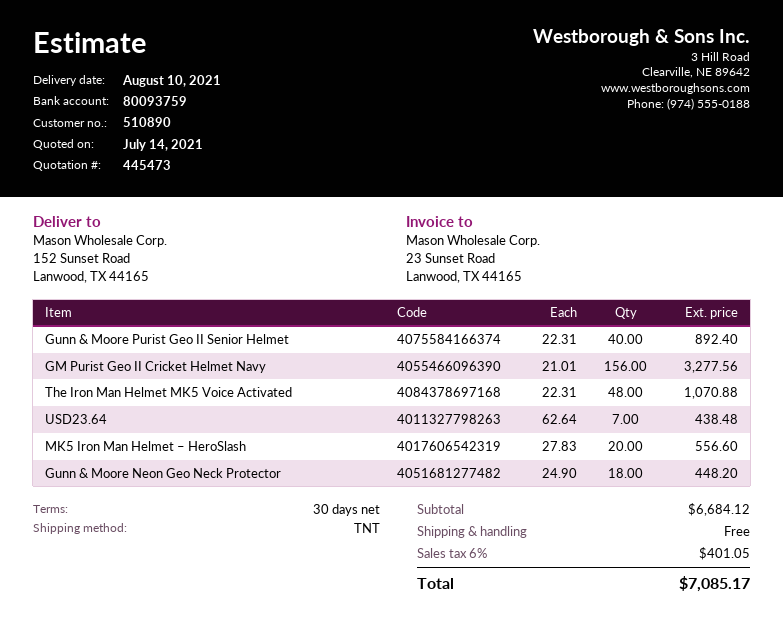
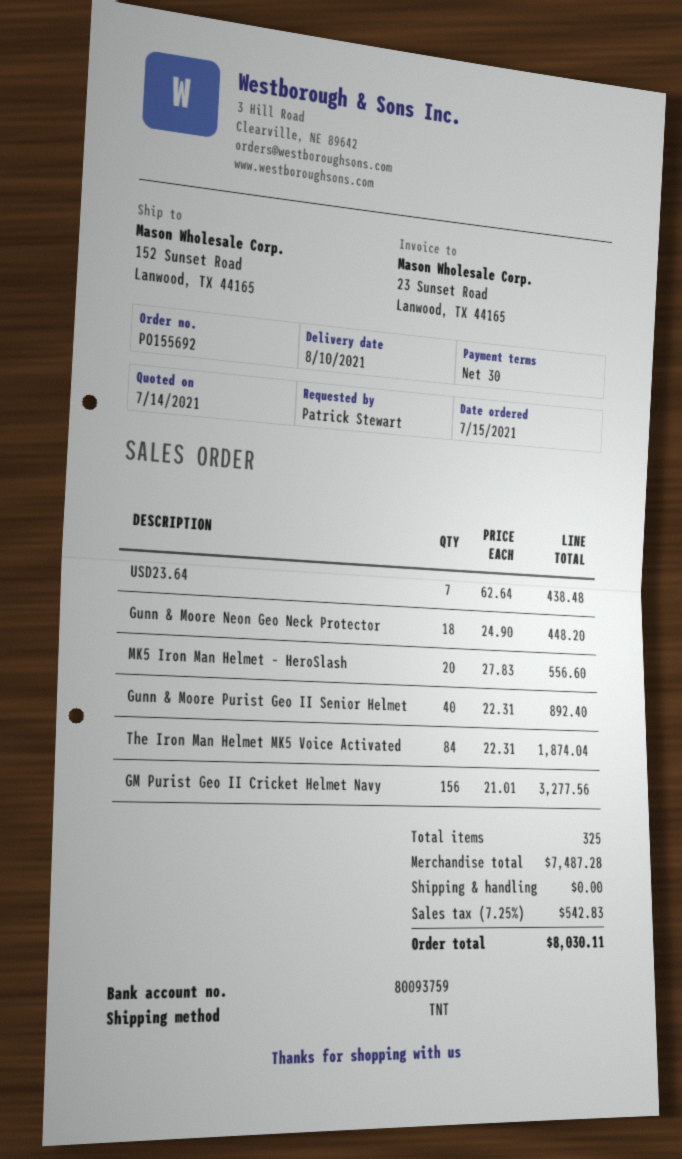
The Iron Man Helmet MK5 Voice Activated: 48 x 22.31 = 1070.88 -> 84 x 22.31 = 1874.04
subtotal: 6684.12 -> 7487.28
tax: 6% = 401.05 -> 7.25% = 542.83
total: 7085.17 -> 8030.11

